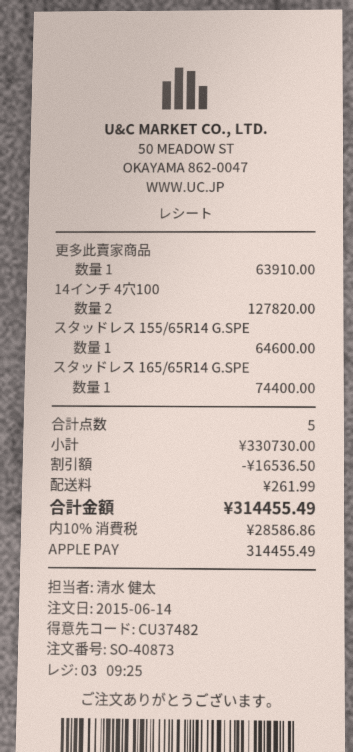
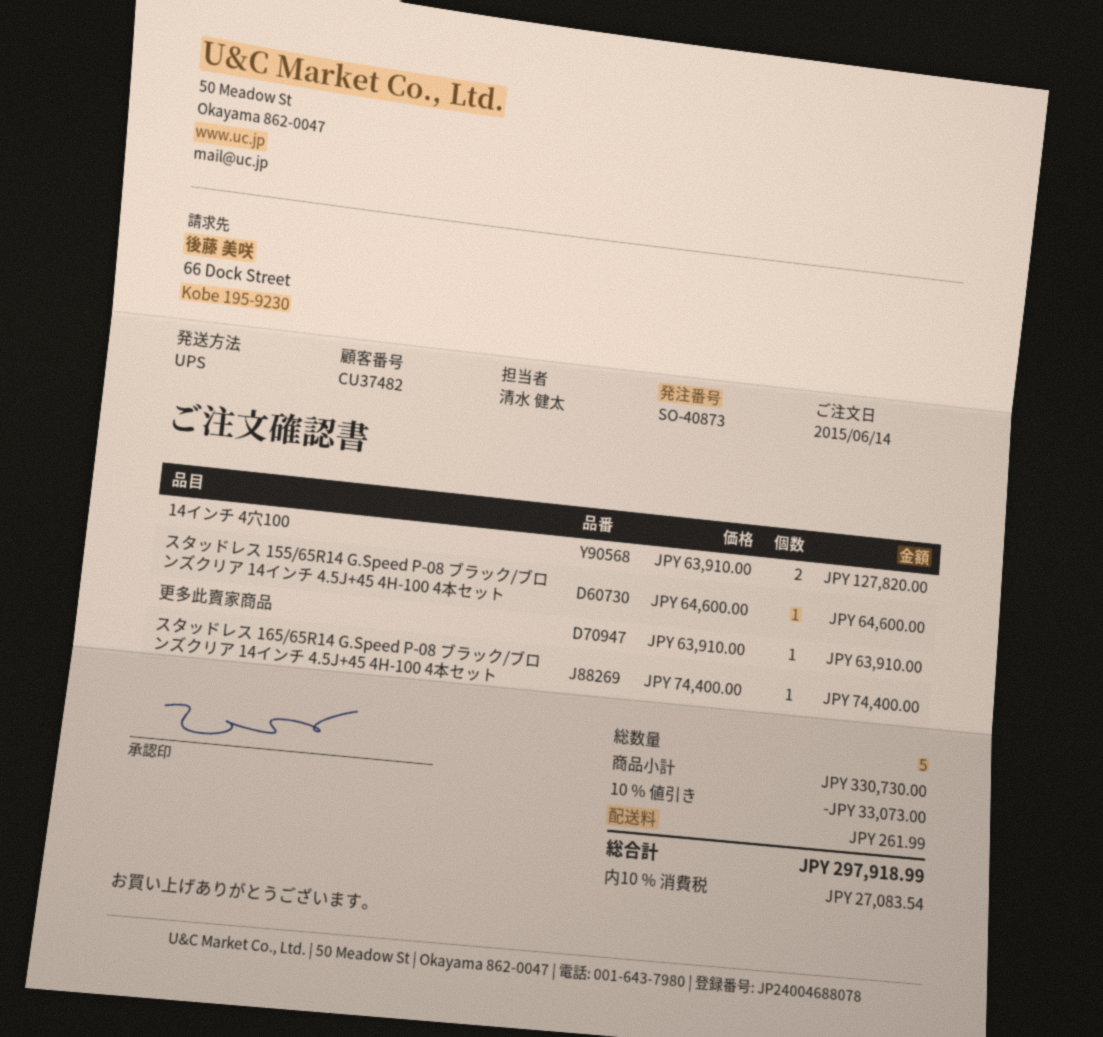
discount: 16536.50 -> 33073.00
tax: 10% = 28586.86 -> 10% = 27083.54
total: 314455.49 -> 297918.99

